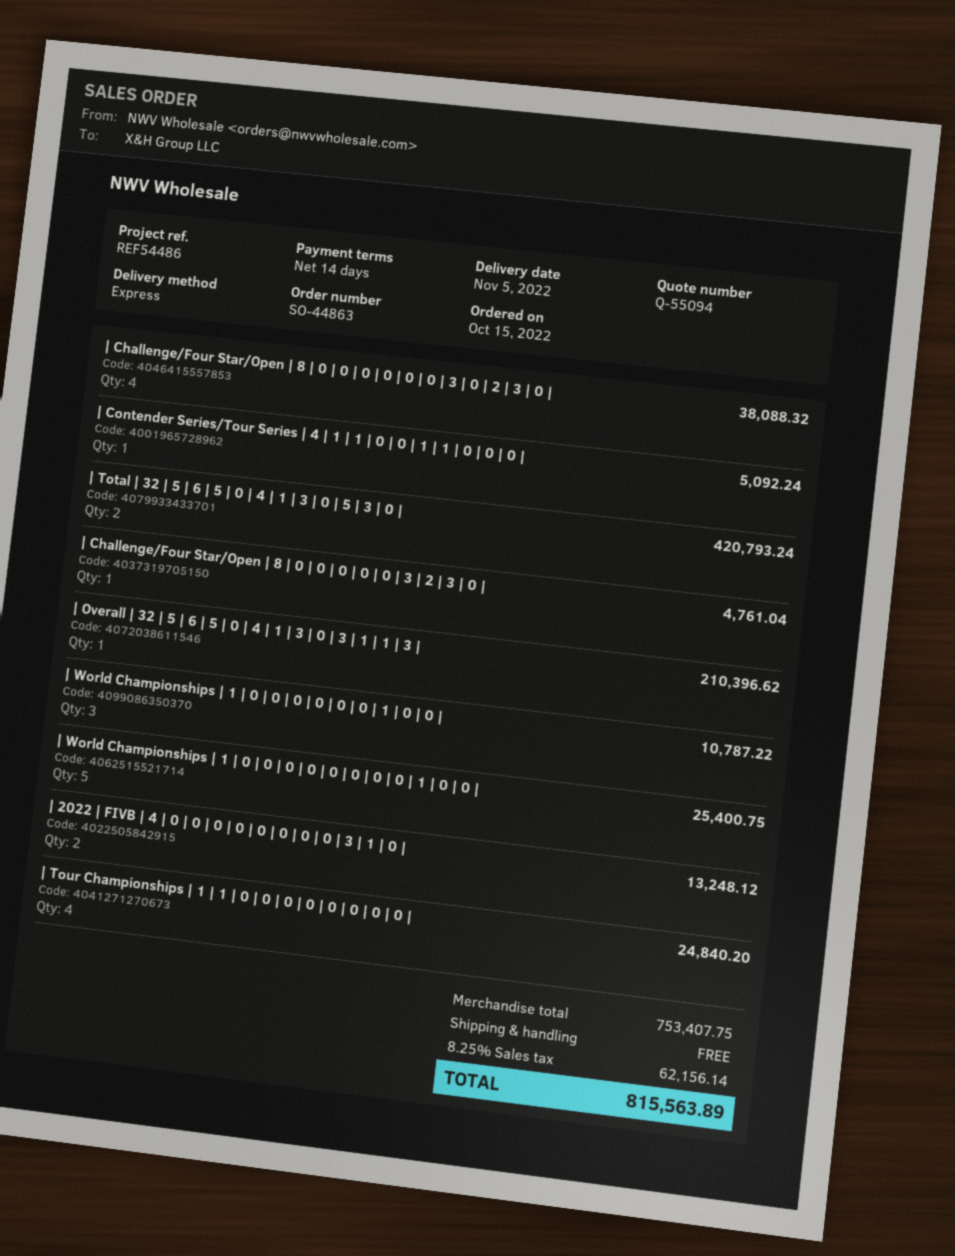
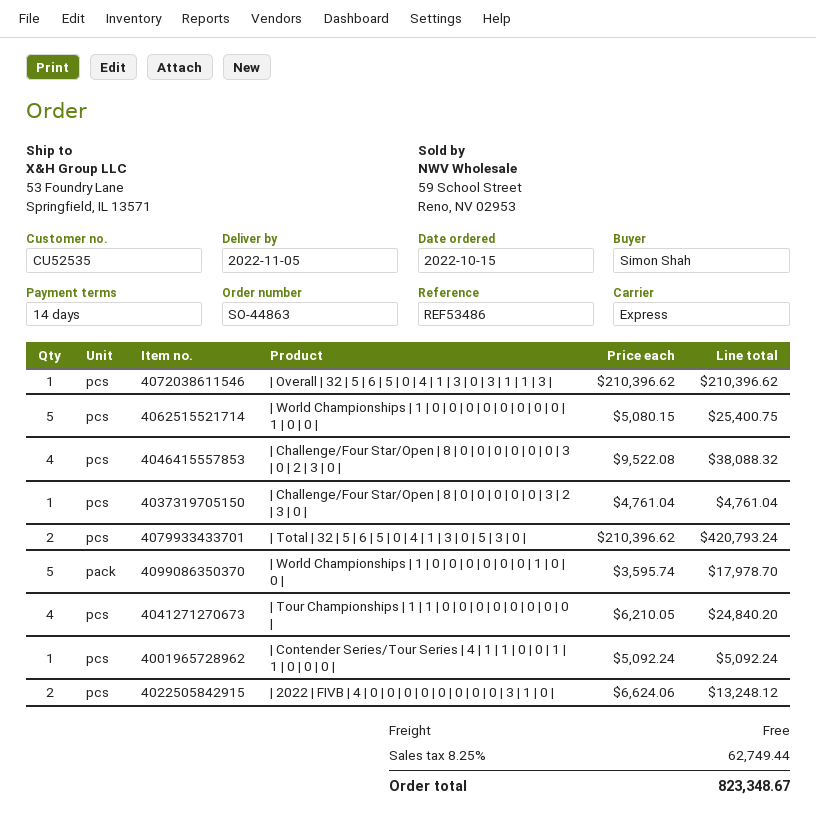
reference: REF54486 -> REF53486
| World Championships | 1 | 0 | 0 | 0 | 0 | 0 | 0 | 1 | 0 | 0 |: 3 for 10787.22 -> 5 for 17978.70
tax: 8.25% = 62156.14 -> 8.25% = 62749.44
total: 815563.89 -> 823348.67

